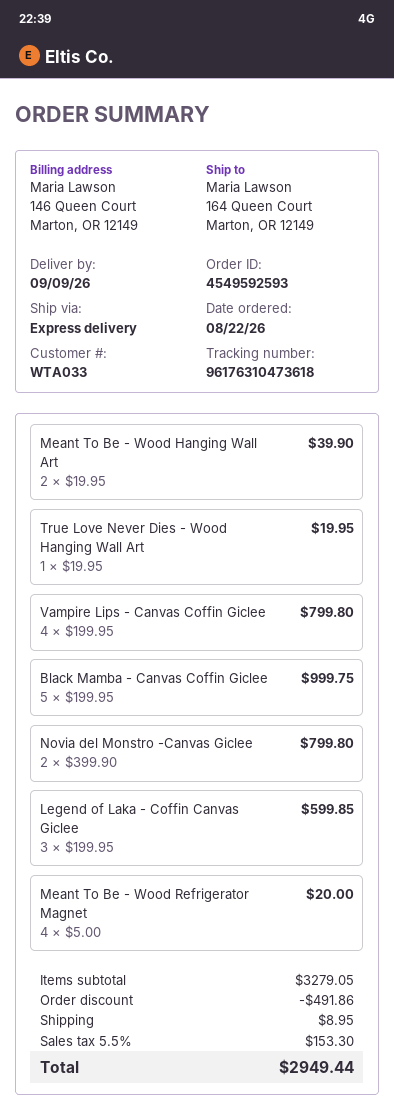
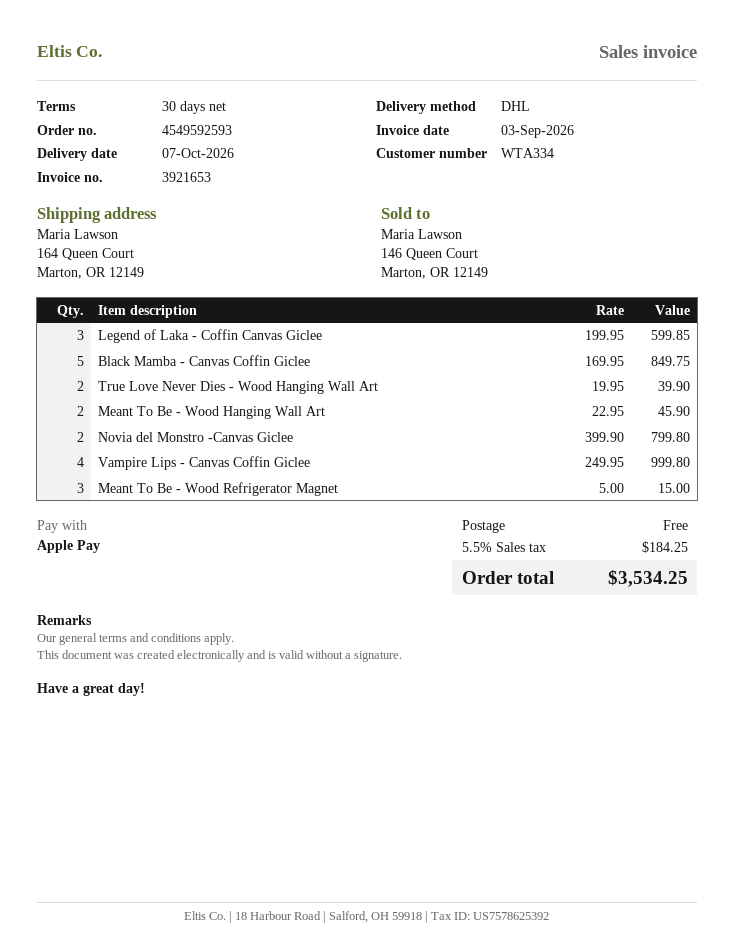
delivery date: 2026-09-09 -> 2026-10-07
customer number: WTA033 -> WTA334
shipping method: express -> DHL
Meant To Be - Wood Hanging Wall Art: 2 x 19.95 = 39.90 -> 2 x 22.95 = 45.90
True Love Never Dies - Wood Hanging Wall Art: 1 x 19.95 = 19.95 -> 2 x 19.95 = 39.90
Vampire Lips - Canvas Coffin Giclee: 4 x 199.95 = 799.80 -> 4 x 249.95 = 999.80
Black Mamba - Canvas Coffin Giclee: 5 x 199.95 = 999.75 -> 5 x 169.95 = 849.75
Meant To Be - Wood Refrigerator Magnet: 4 x 5.00 = 20.00 -> 3 x 5.00 = 15.00
discount: 491.86 -> none
shipping: 8.95 -> 0.00
tax: 5.5% = 153.30 -> 5.5% = 184.25
total: 2949.44 -> 3534.25

